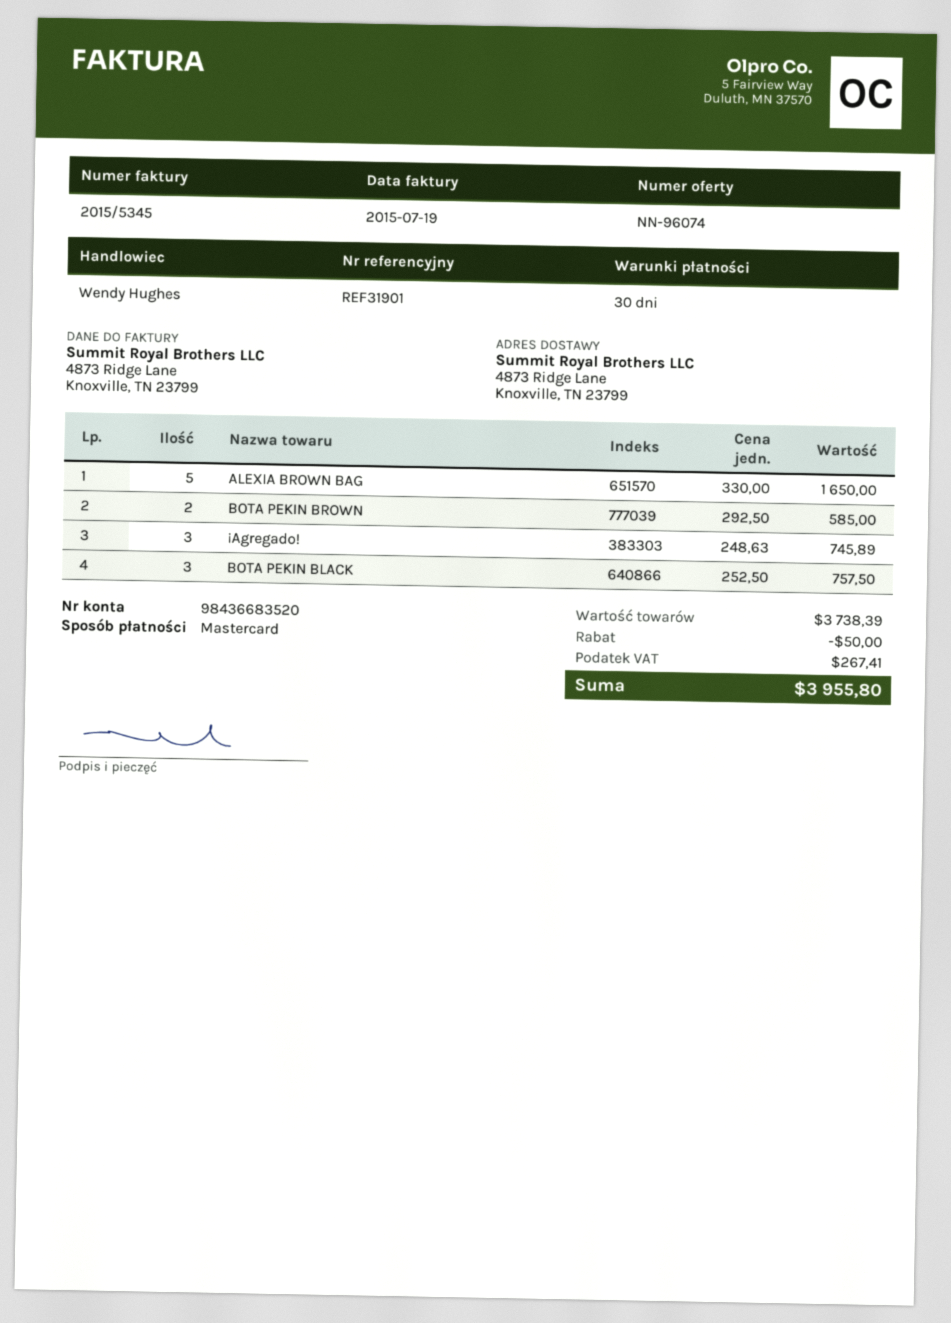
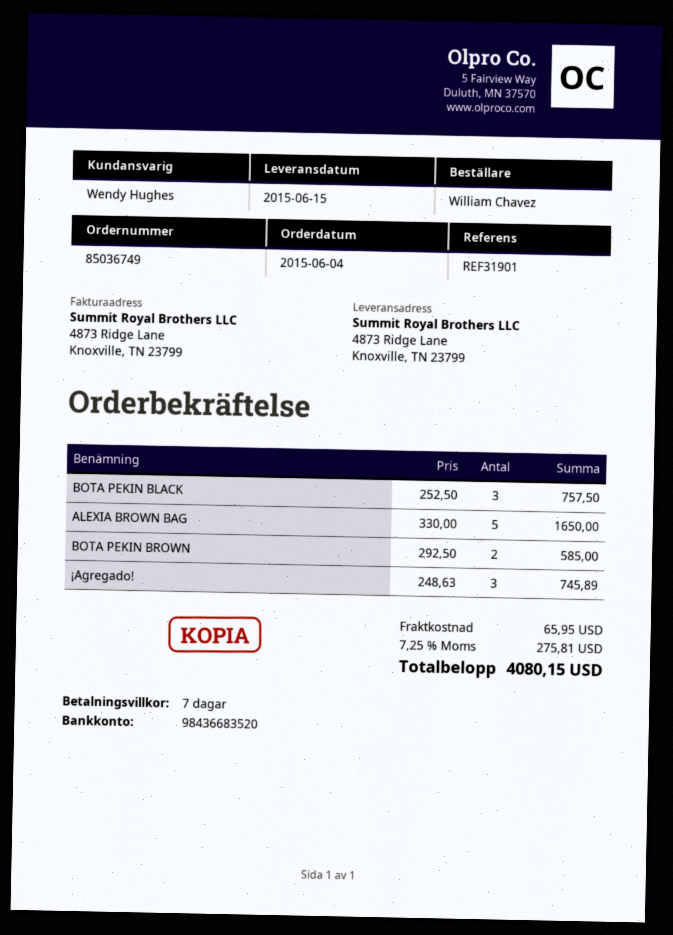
payment terms: 30 days -> 7 days
discount: 50.00 -> none
shipping: none -> 65.95
tax: 267.41 -> 275.81
total: 3955.80 -> 4080.15

